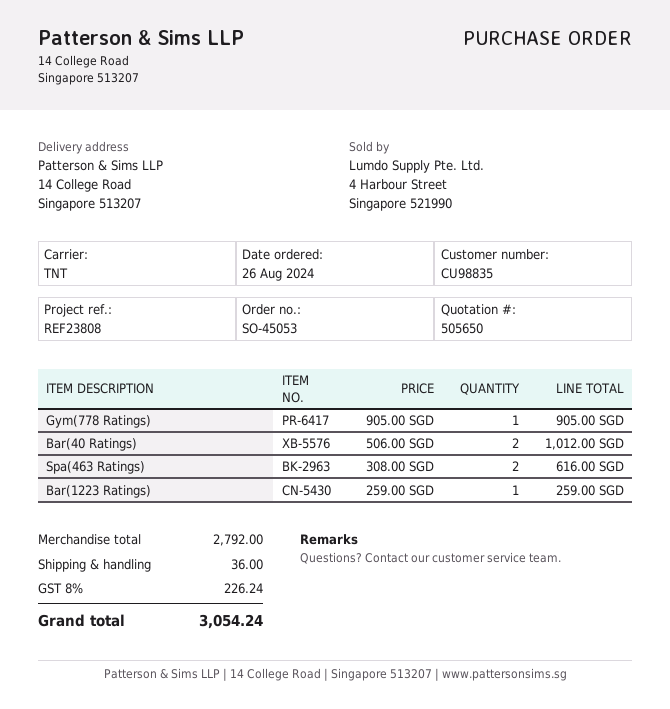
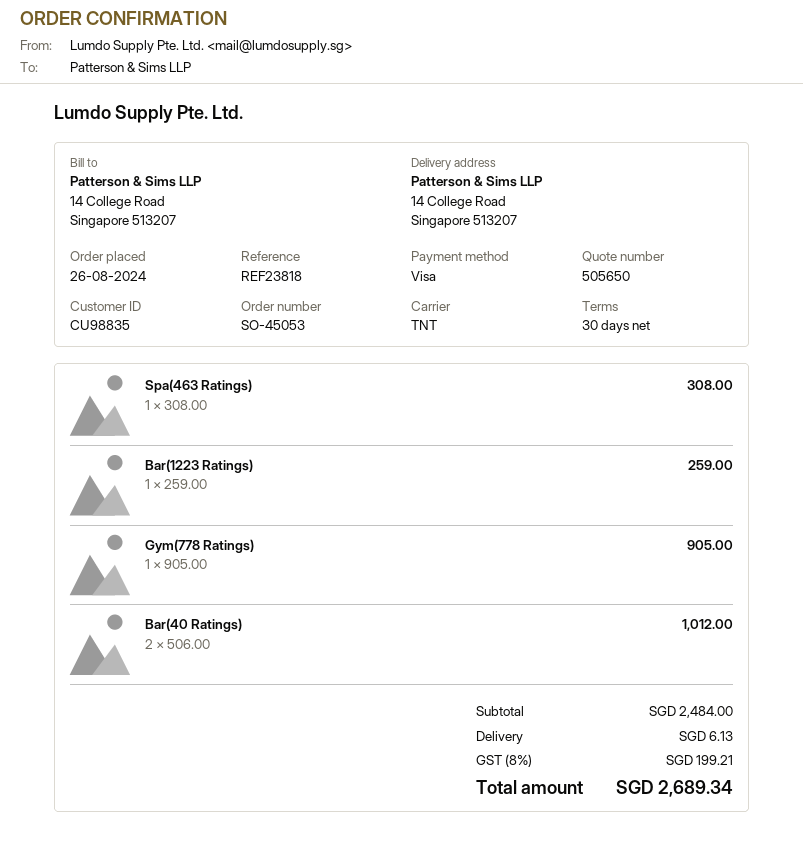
reference: REF23808 -> REF23818
Spa(463 Ratings): 2 x 308.00 = 616.00 -> 1 x 308.00 = 308.00
subtotal: 2792.00 -> 2484.00
shipping: 36.00 -> 6.13
tax: 8% = 226.24 -> 8% = 199.21
total: 3054.24 -> 2689.34

